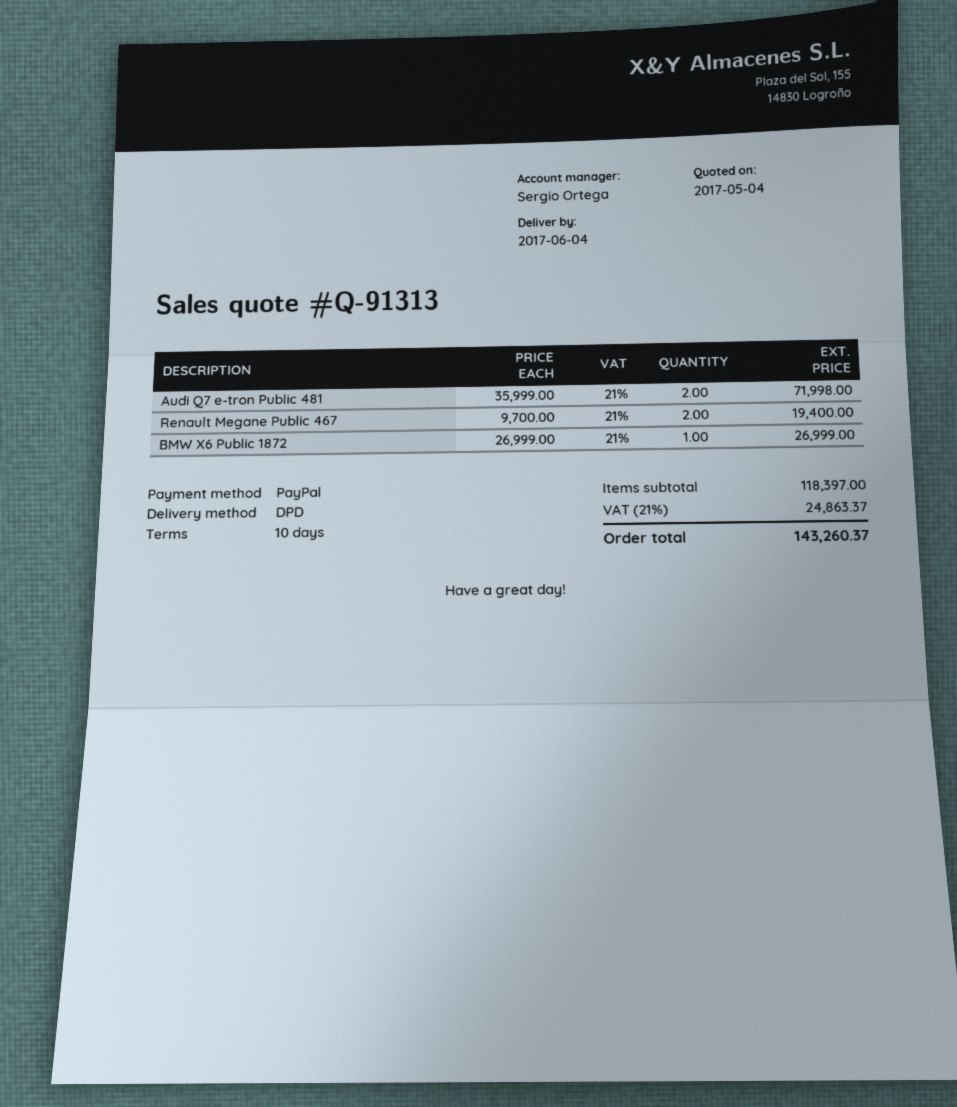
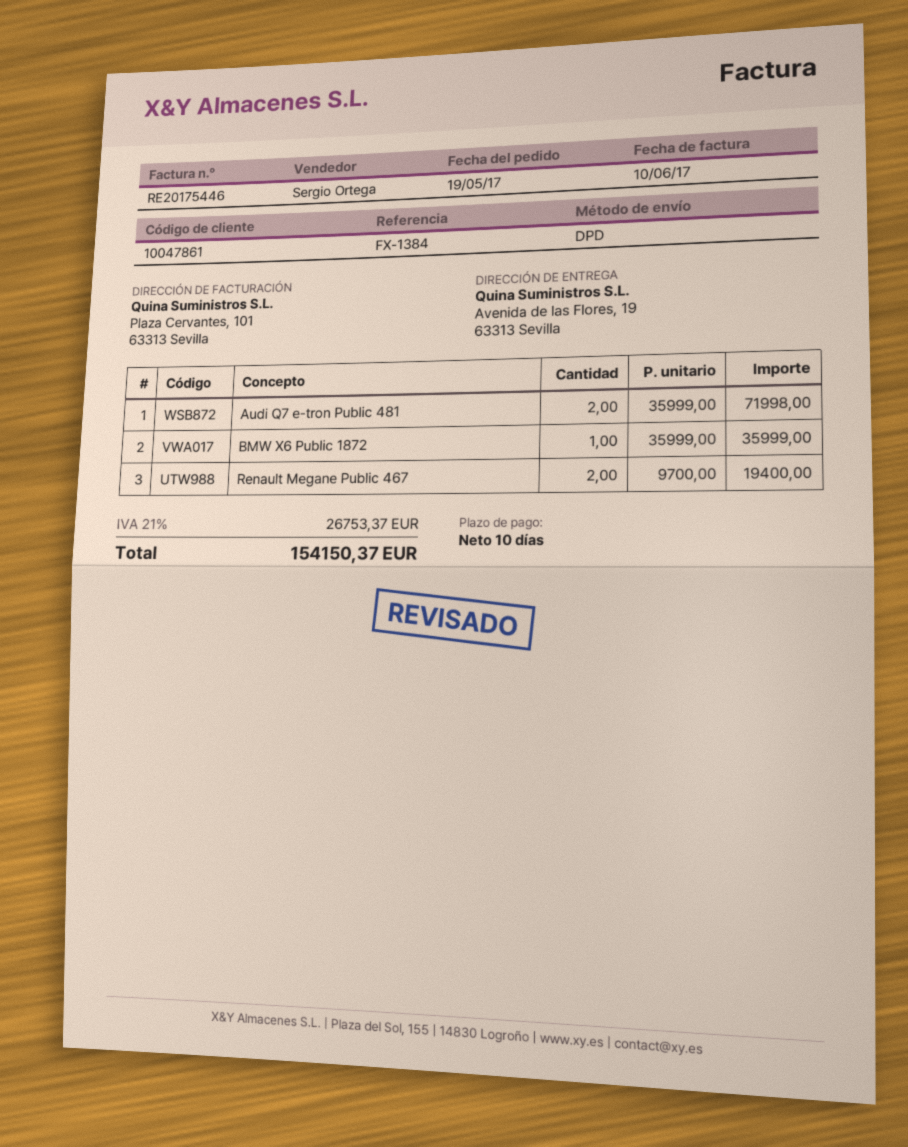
BMW X6 Public 1872: 1 x 26999.00 = 26999.00 -> 1 x 35999.00 = 35999.00
tax: 21% = 24863.37 -> 21% = 26753.37
total: 143260.37 -> 154150.37

